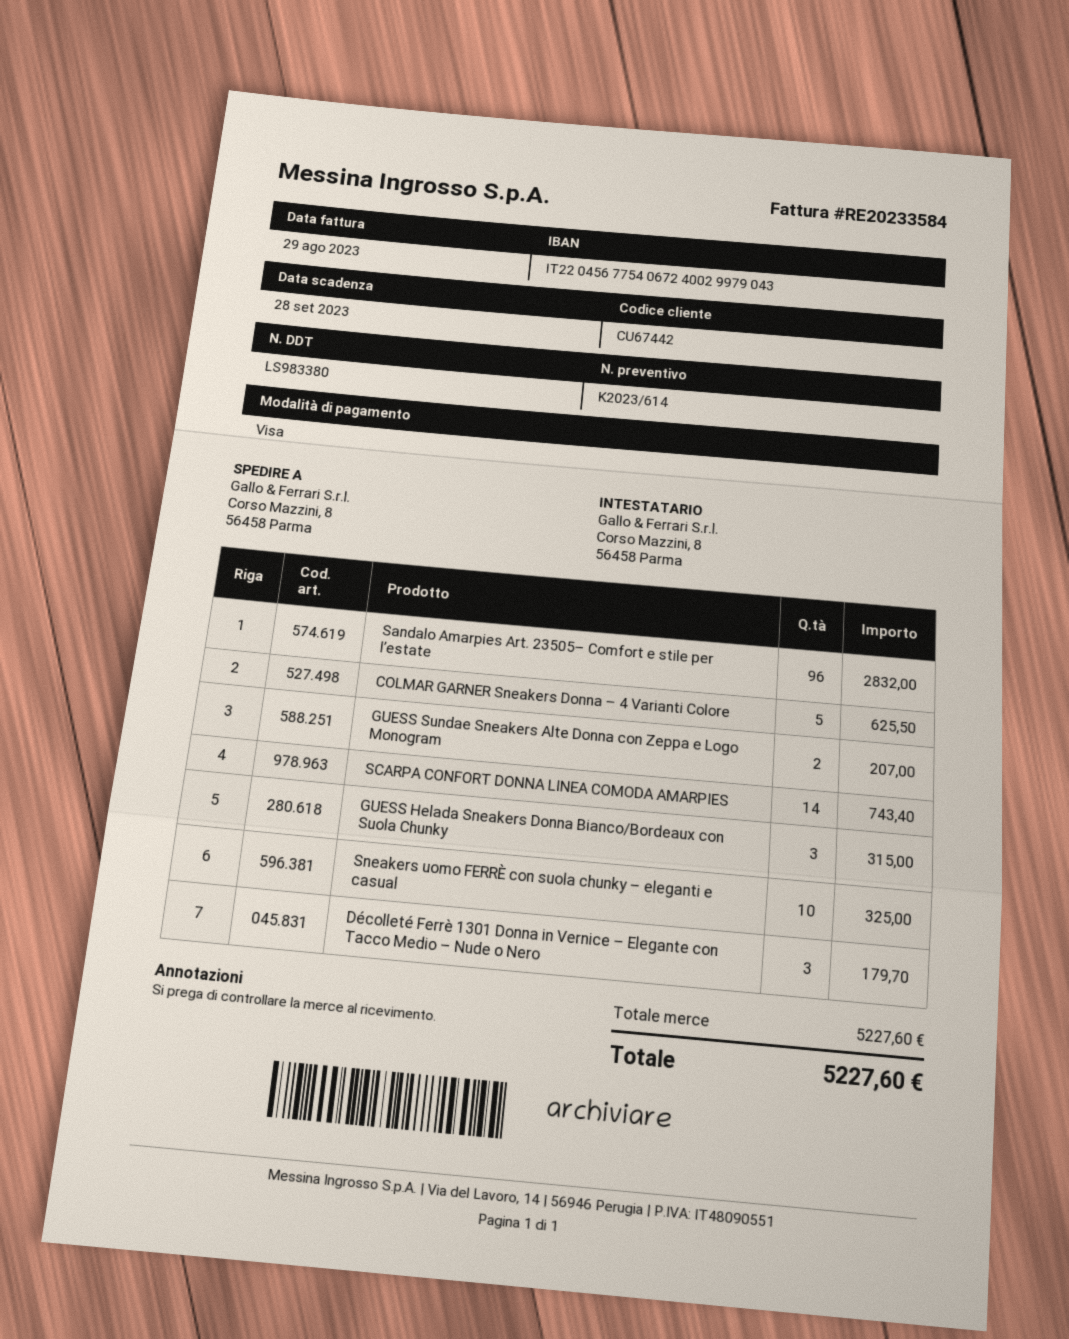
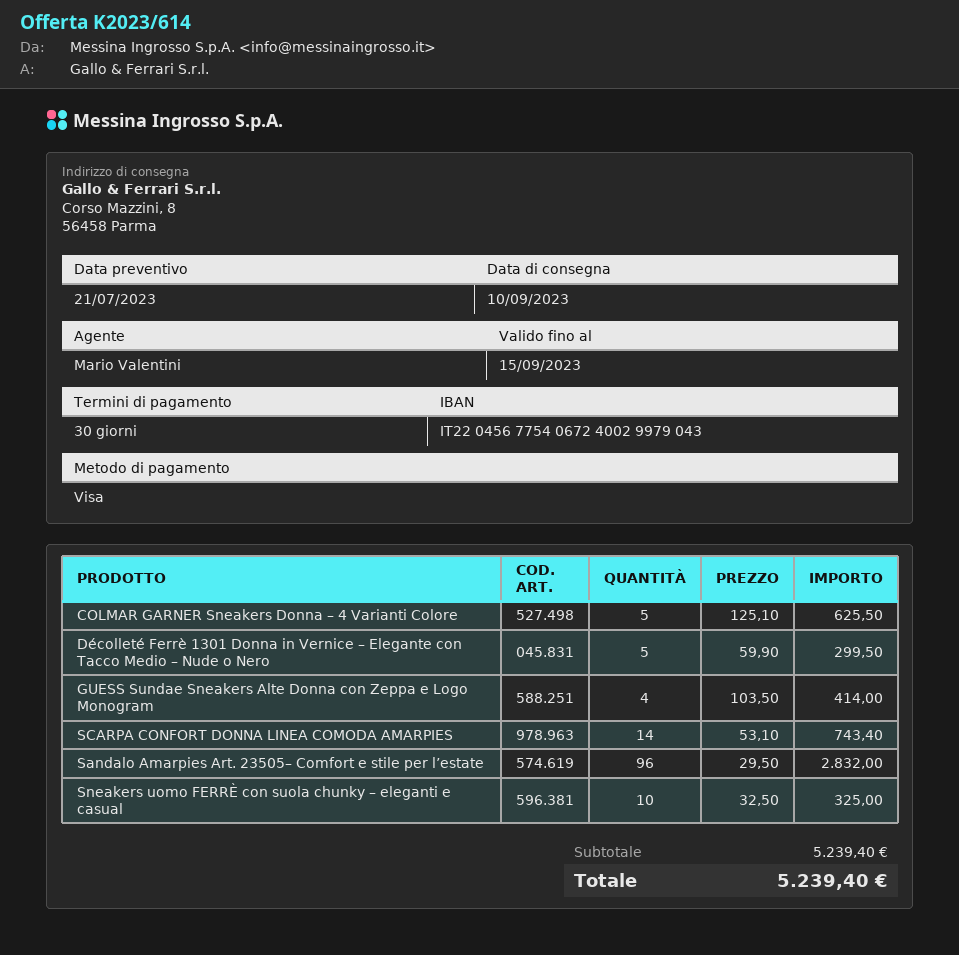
GUESS Sundae Sneakers Alte Donna con Zeppa e Logo Monogram: 2 for 207.00 -> 4 for 414.00
GUESS Helada Sneakers Donna Bianco/Bordeaux con Suola Chunky: 3 for 315.00 -> none
Décolleté Ferrè 1301 Donna in Vernice – Elegante con Tacco Medio – Nude o Nero: 3 for 179.70 -> 5 for 299.50
subtotal: 5227.60 -> 5239.40
total: 5227.60 -> 5239.40

